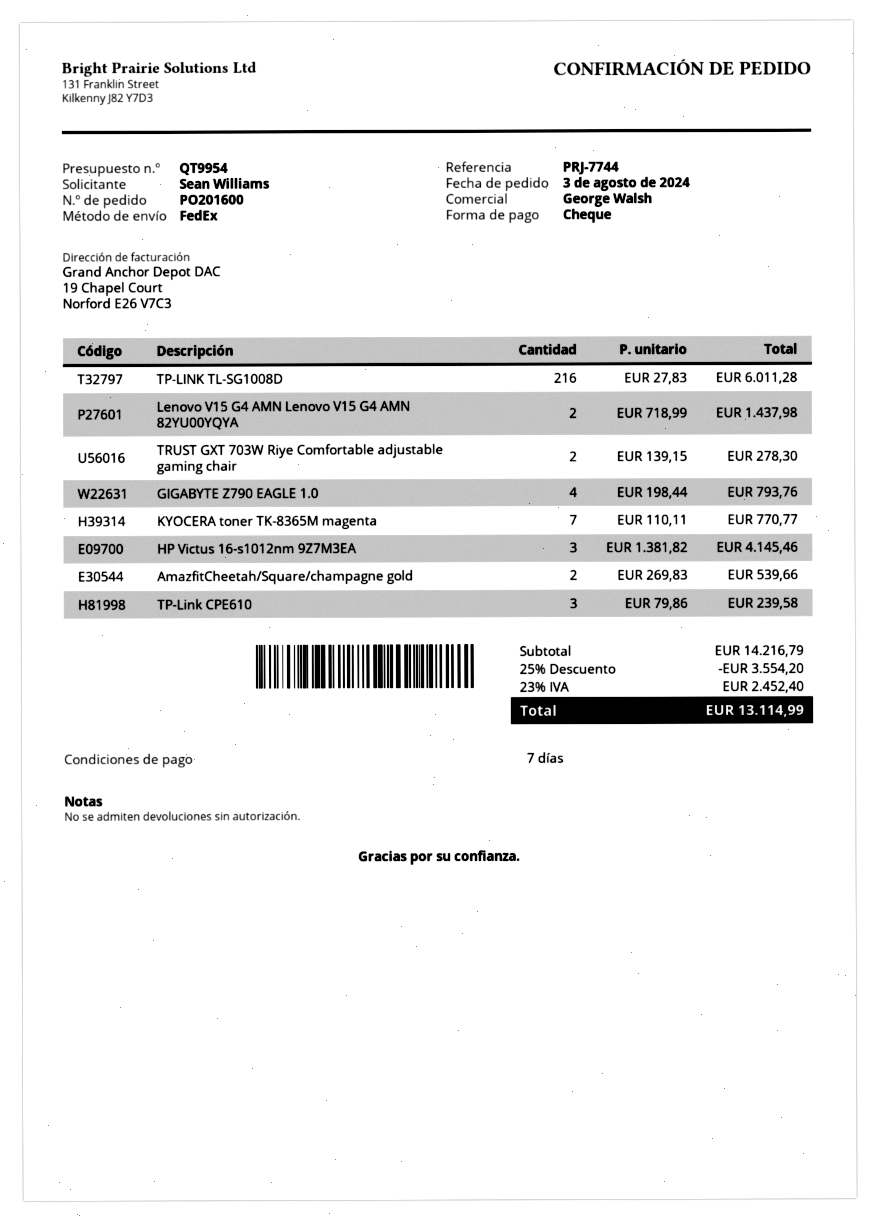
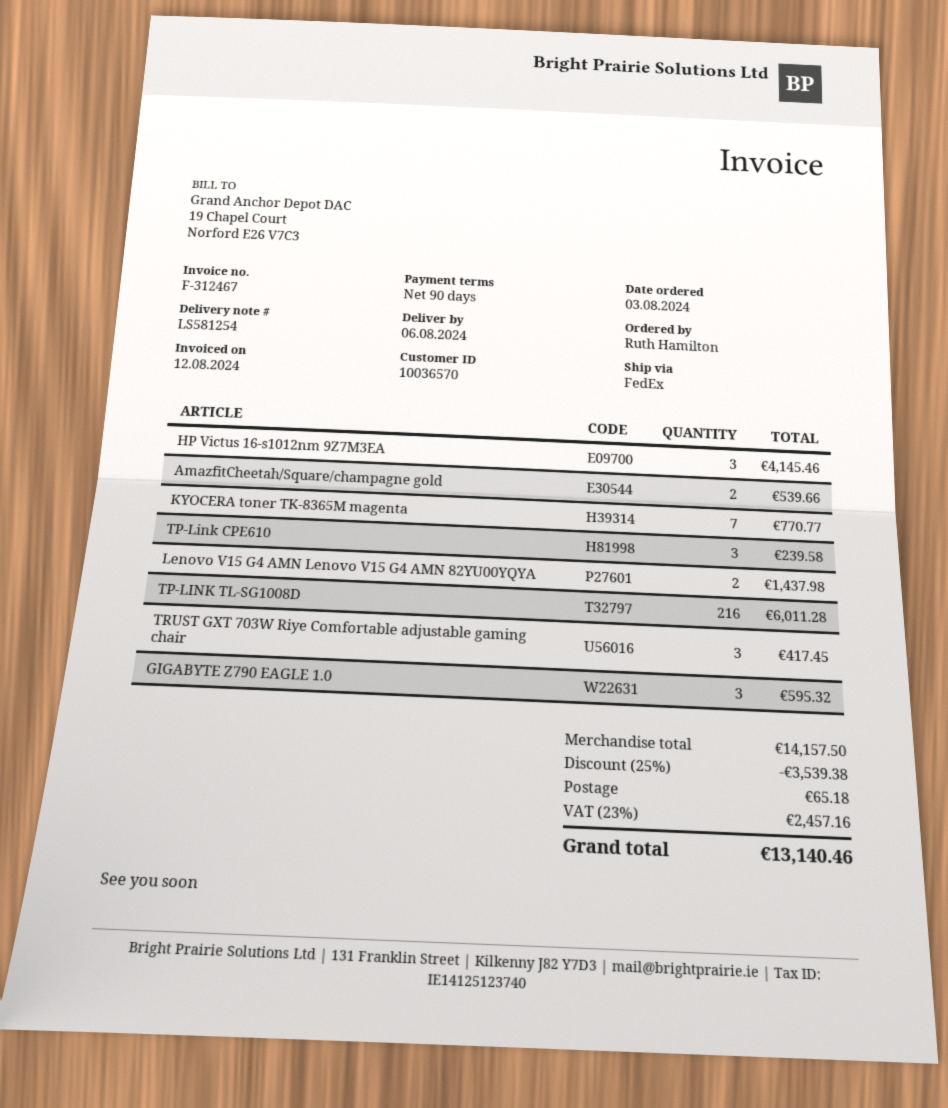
payment terms: 7 days -> 90 days
ordered by: Sean Williams -> Ruth Hamilton
TRUST GXT 703W Riye Comfortable adjustable gaming chair: 2 for 278.30 -> 3 for 417.45
GIGABYTE Z790 EAGLE 1.0: 4 for 793.76 -> 3 for 595.32
subtotal: 14216.79 -> 14157.50
discount: 25% = 3554.20 -> 25% = 3539.38
shipping: none -> 65.18
tax: 23% = 2452.40 -> 23% = 2457.16
total: 13114.99 -> 13140.46

